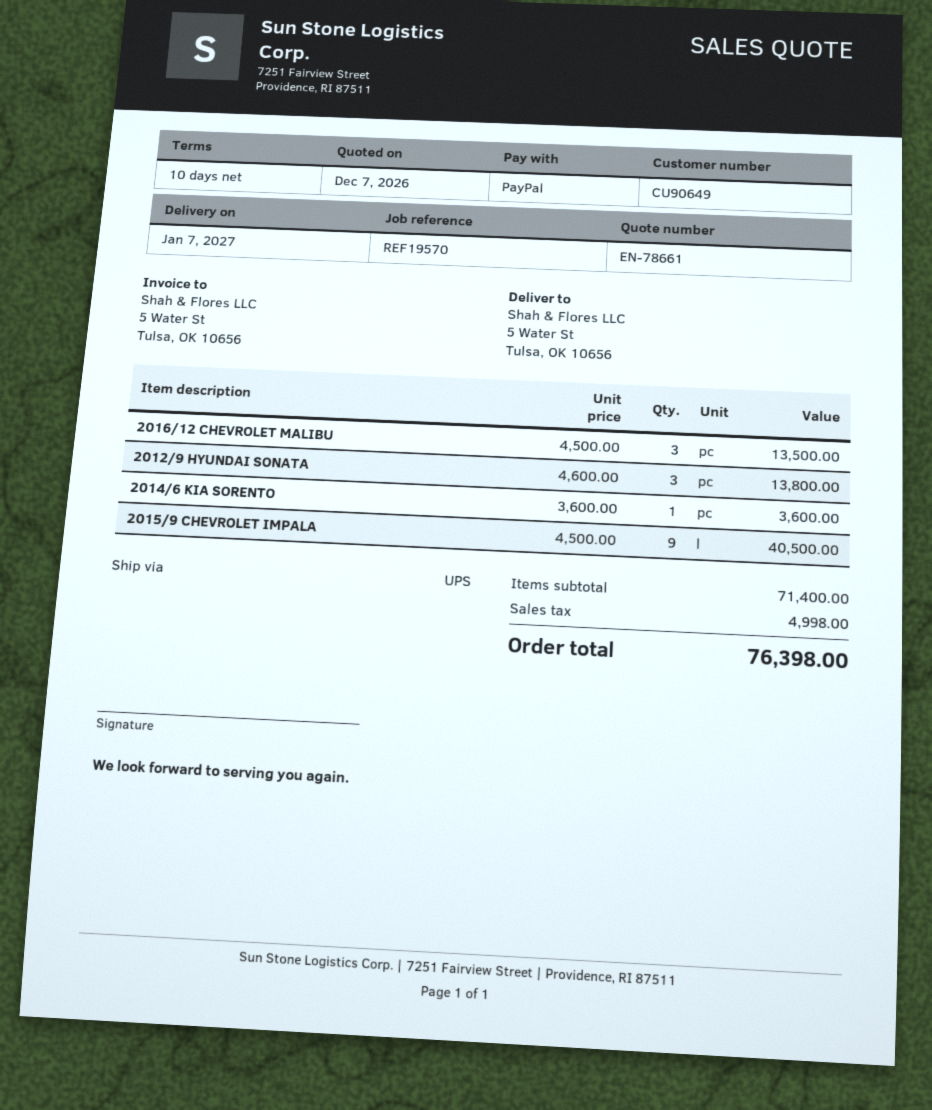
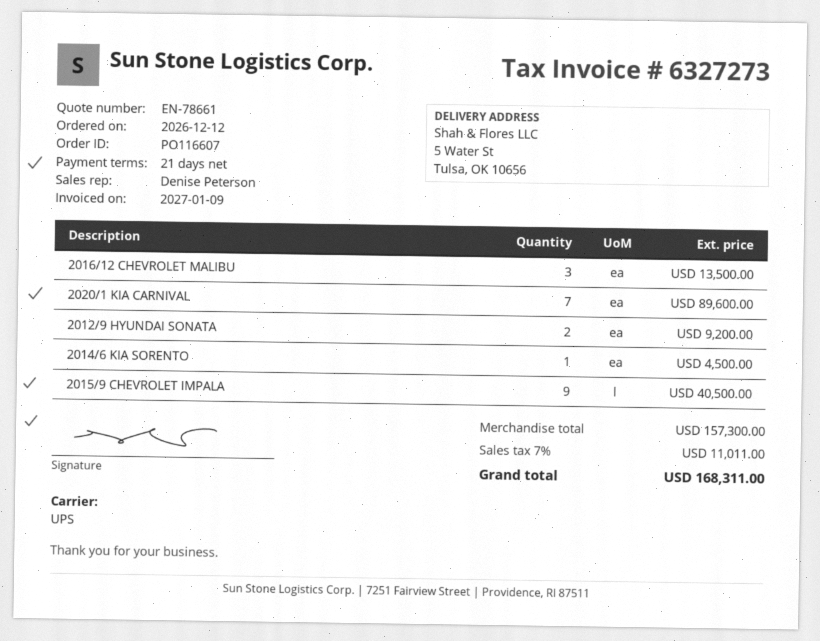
payment terms: 10 days -> 21 days
2012/9 HYUNDAI SONATA: 3 for 13800.00 -> 2 for 9200.00
2014/6 KIA SORENTO: 1 for 3600.00 -> 1 for 4500.00
2020/1 KIA CARNIVAL: none -> 7 for 89600.00
subtotal: 71400.00 -> 157300.00
tax: 4998.00 -> 11011.00
total: 76398.00 -> 168311.00

